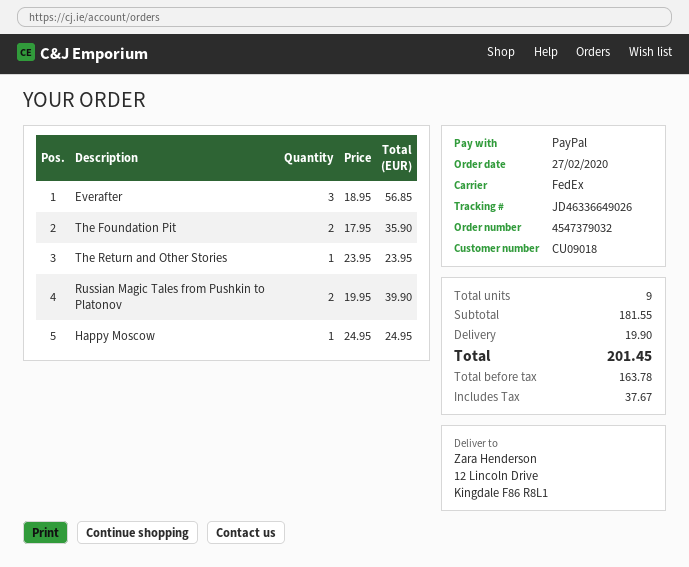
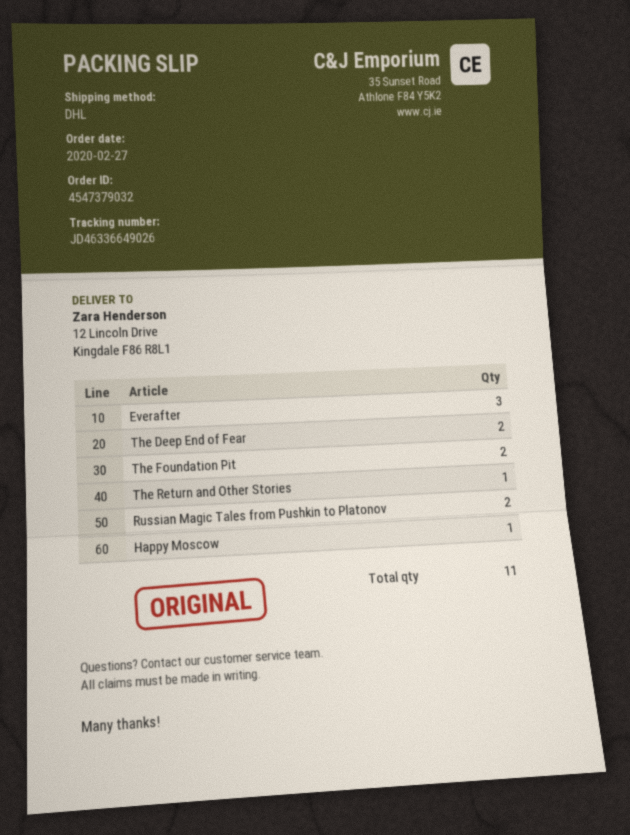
shipping method: FedEx -> DHL
The Deep End of Fear: none -> 2
total quantity: 9 -> 11

